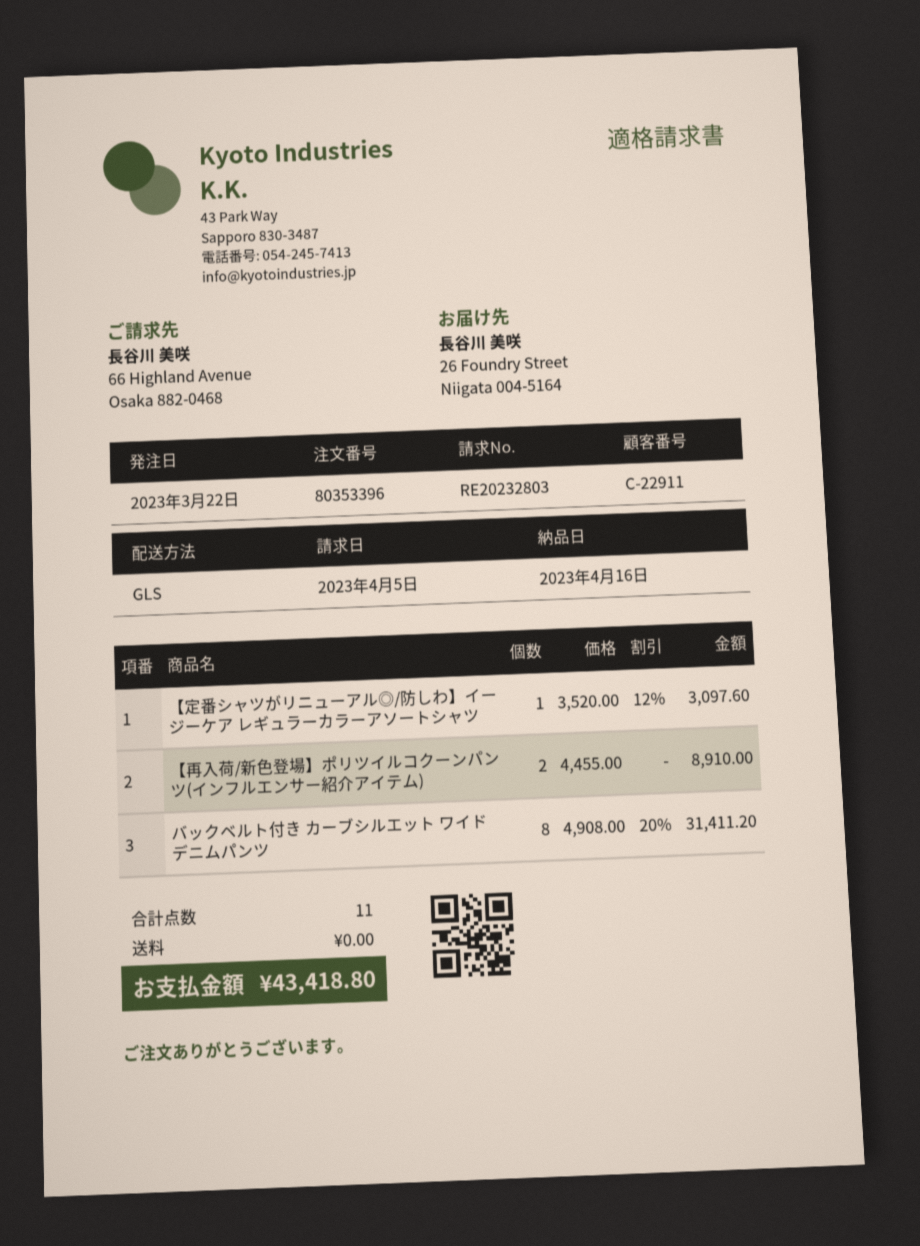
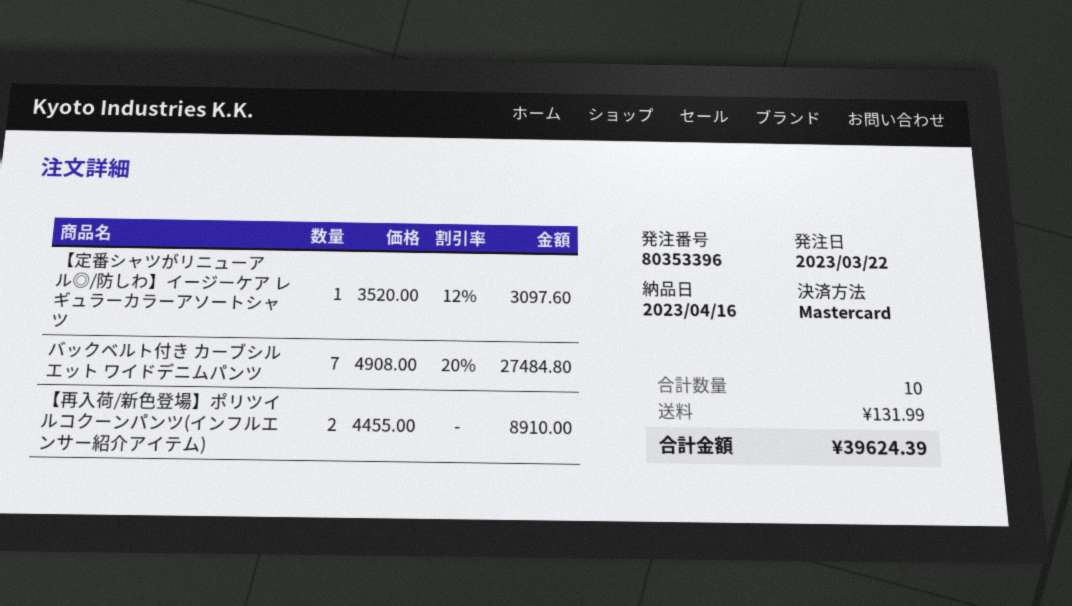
バックベルト付き カーブシルエット ワイドデニムパンツ: 8 x 4908.00 - 20% = 31411.20 -> 7 x 4908.00 - 20% = 27484.80
total quantity: 11 -> 10
shipping: 0.00 -> 131.99
total: 43418.80 -> 39624.39

